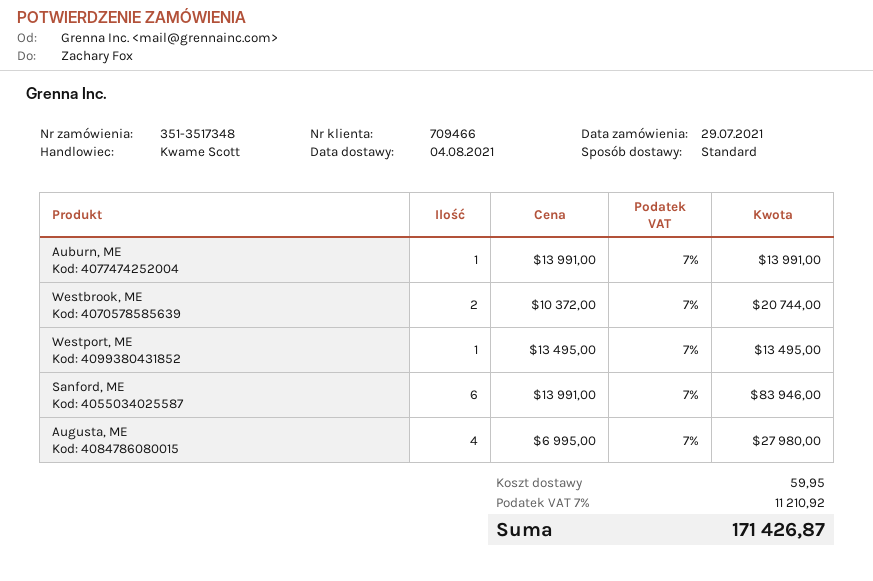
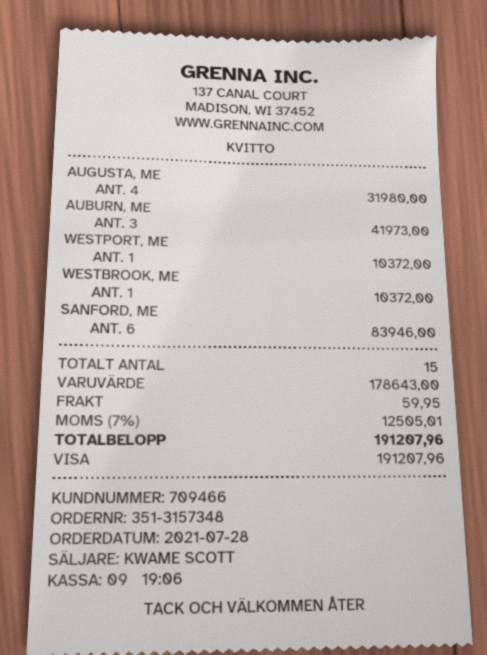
order number: 351-3517348 -> 351-3157348
order date: 2021-07-29 -> 2021-07-28
Auburn, ME: 1 for 13991.00 -> 3 for 41973.00
Westbrook, ME: 2 for 20744.00 -> 1 for 10372.00
Westport, ME: 1 for 13495.00 -> 1 for 10372.00
Augusta, ME: 4 for 27980.00 -> 4 for 31980.00
tax: 7% = 11210.92 -> 7% = 12505.01
total: 171426.87 -> 191207.96

